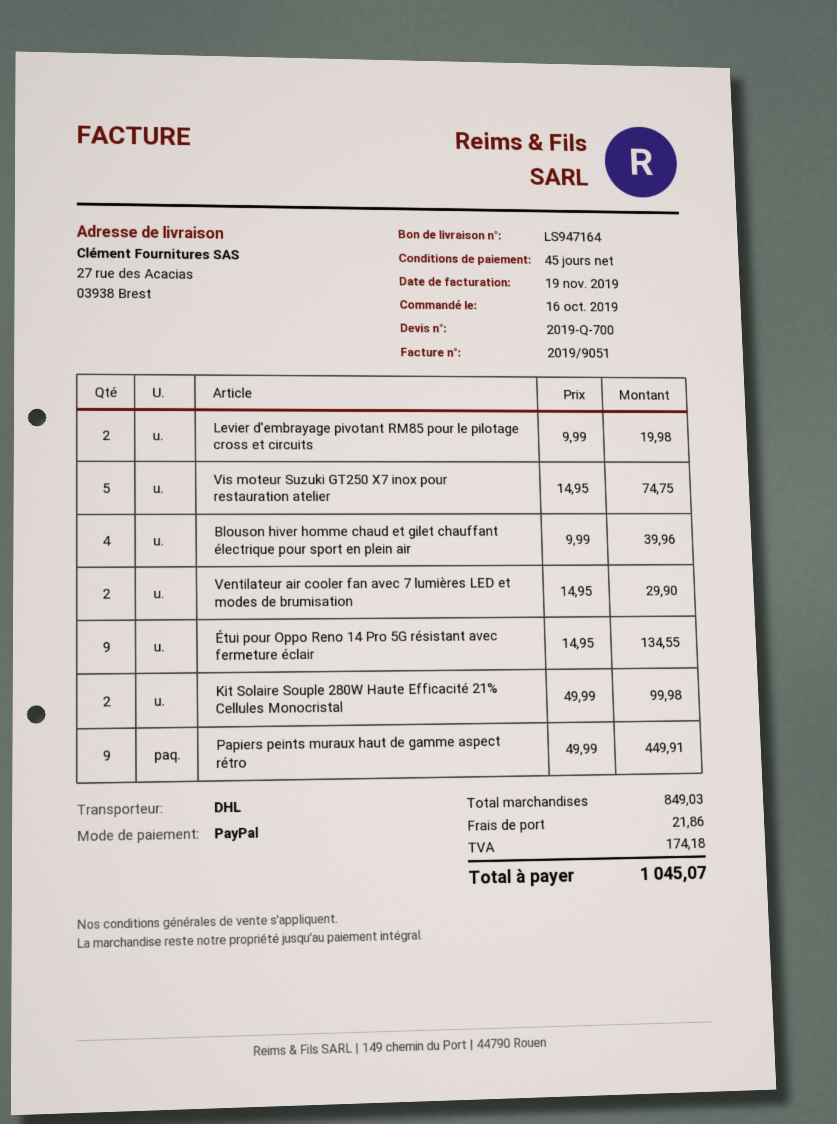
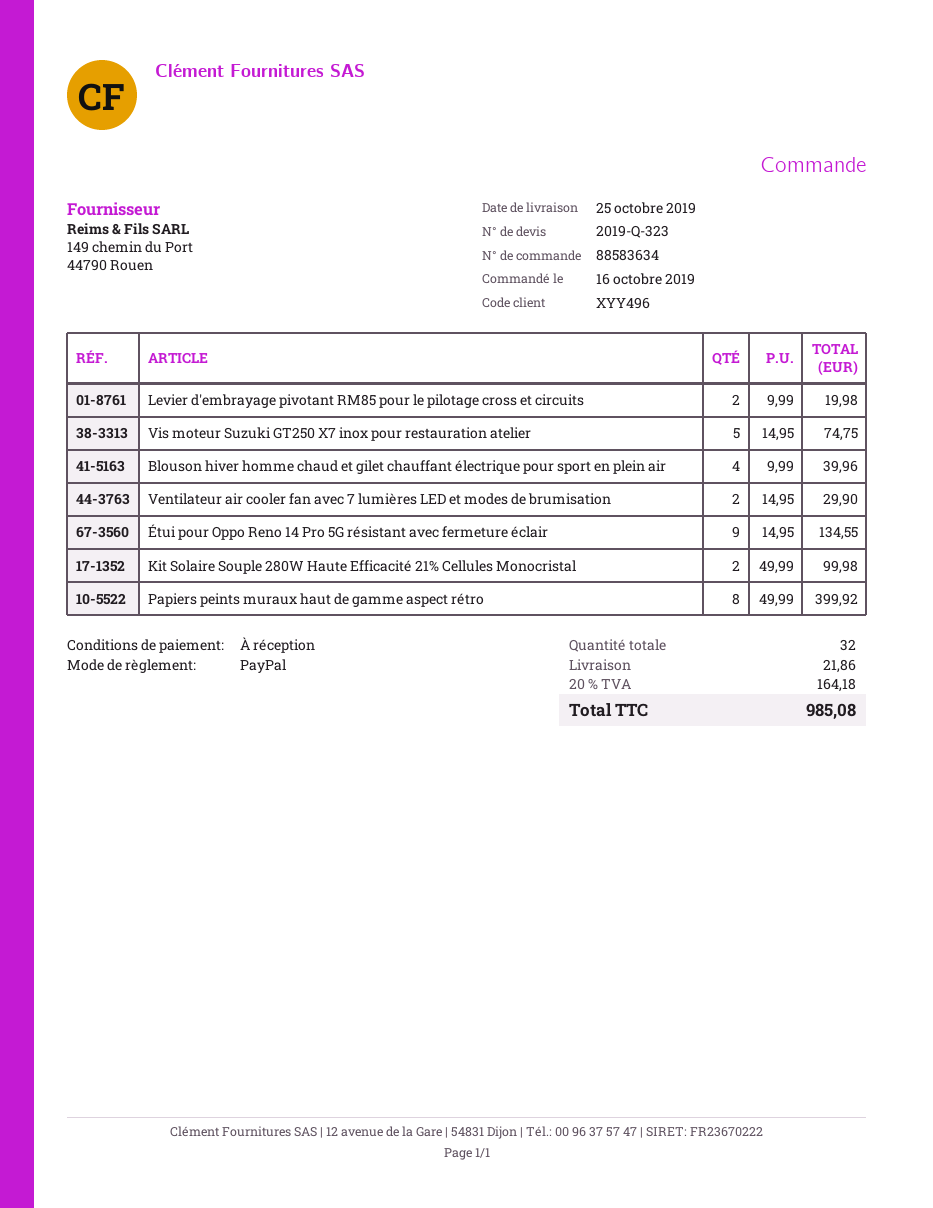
quote number: 2019-Q-700 -> 2019-Q-323
payment terms: 45 days -> on receipt
Papiers peints muraux haut de gamme aspect rétro: 9 x 49.99 = 449.91 -> 8 x 49.99 = 399.92
tax: 174.18 -> 164.18
total: 1045.07 -> 985.08

